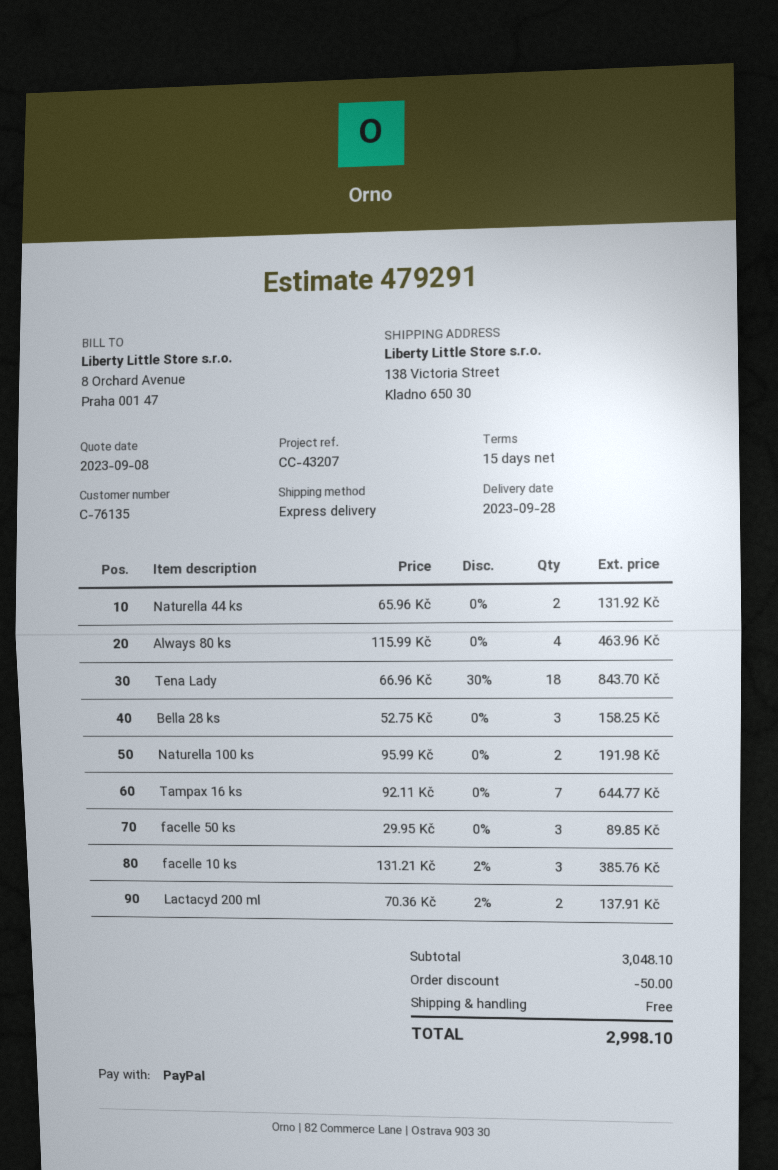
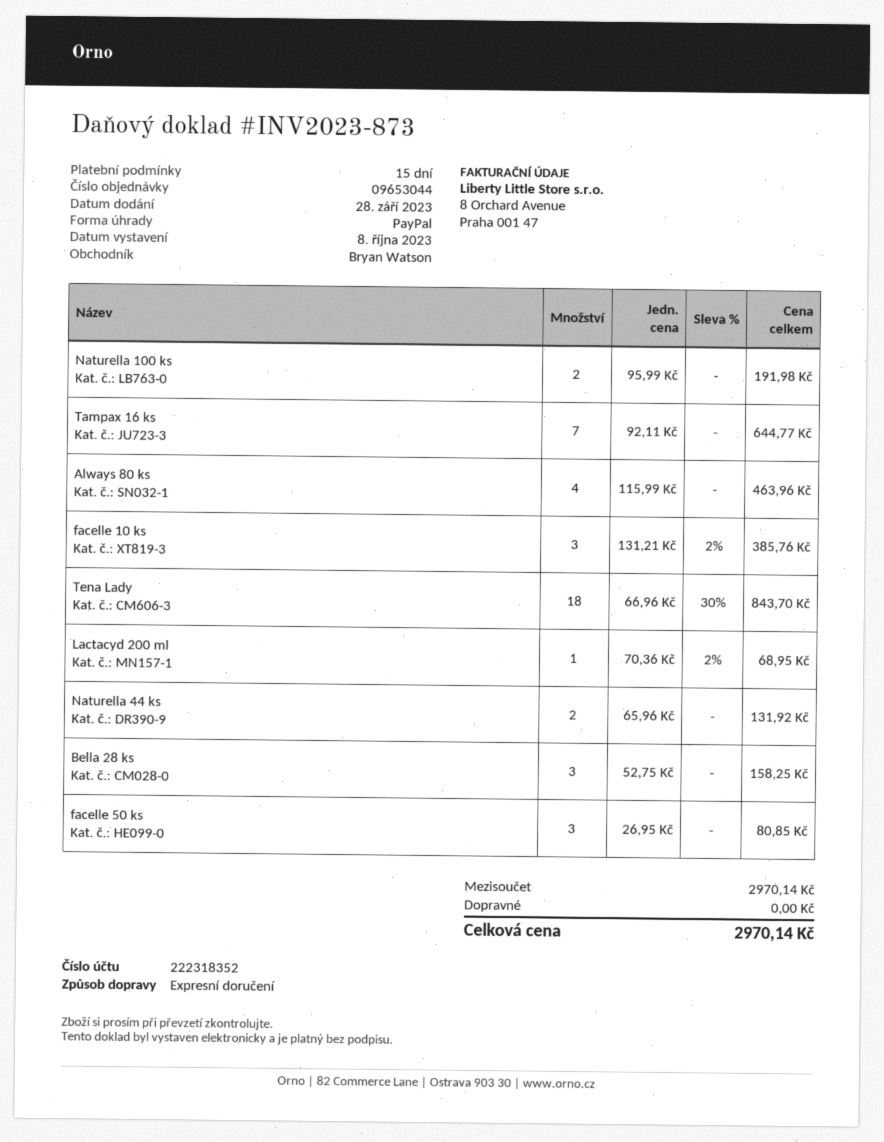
facelle 50 ks: 3 x 29.95 = 89.85 -> 3 x 26.95 = 80.85
Lactacyd 200 ml: 2 x 70.36 - 2% = 137.91 -> 1 x 70.36 - 2% = 68.95
subtotal: 3048.10 -> 2970.14
discount: 50.00 -> none
total: 2998.10 -> 2970.14

